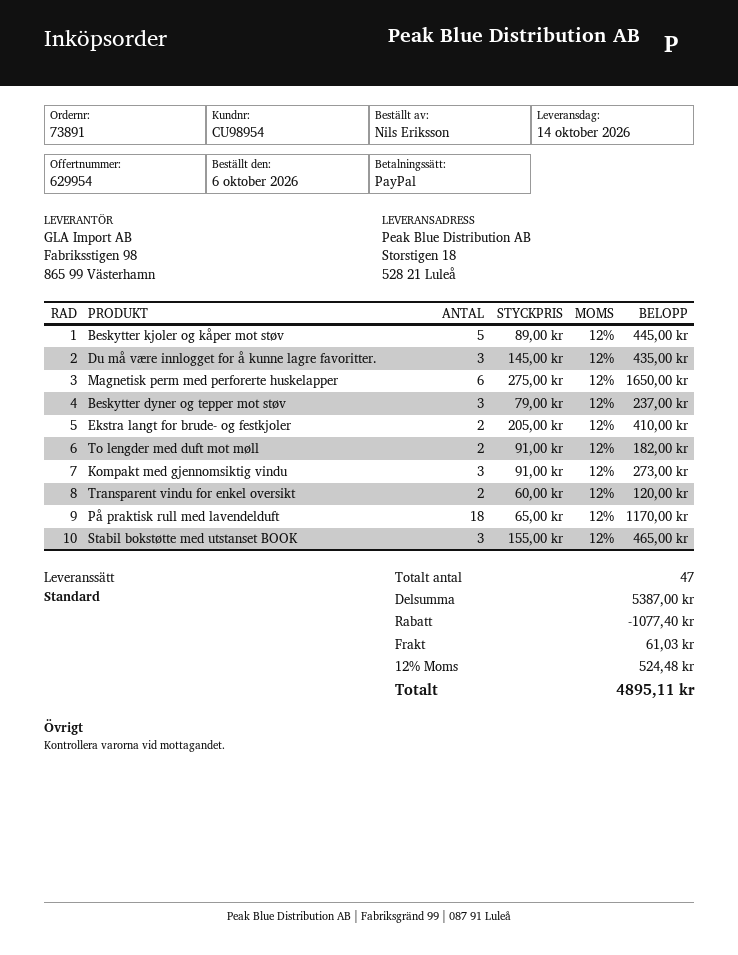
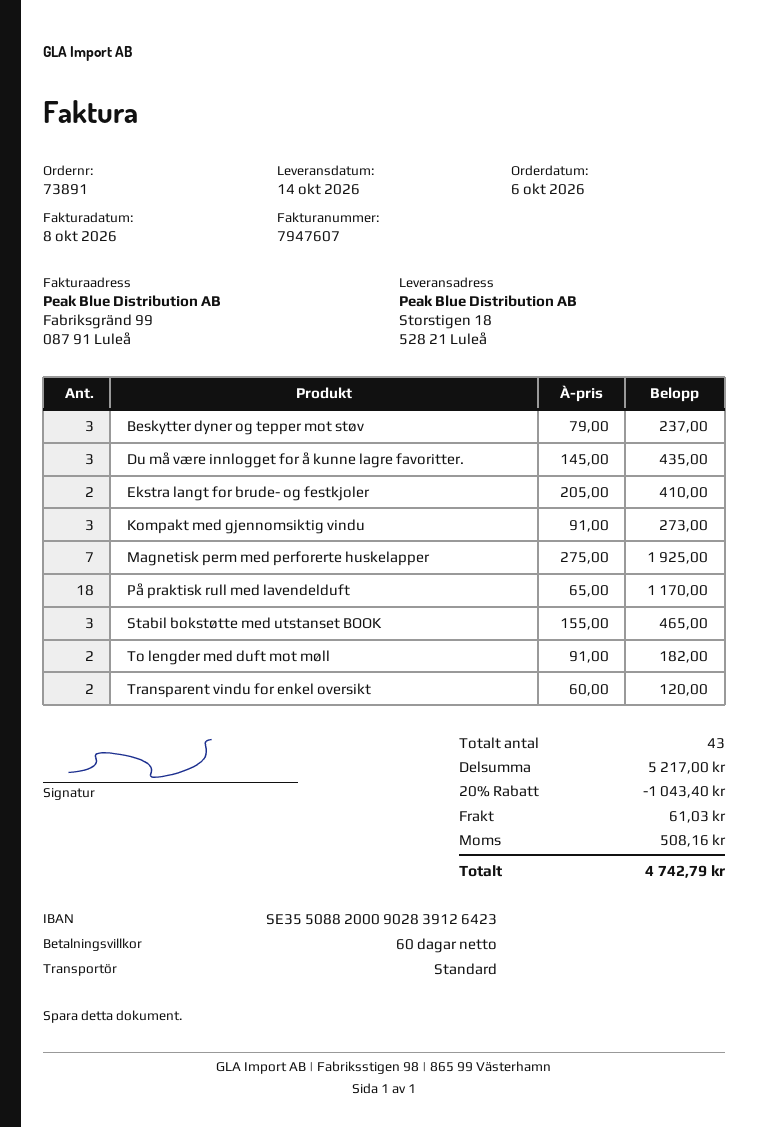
Beskytter kjoler og kåper mot støv: 5 x 89.00 = 445.00 -> none
Magnetisk perm med perforerte huskelapper: 6 x 275.00 = 1650.00 -> 7 x 275.00 = 1925.00
total quantity: 47 -> 43
subtotal: 5387.00 -> 5217.00
discount: 1077.40 -> 1043.40
tax: 524.48 -> 508.16
total: 4895.11 -> 4742.79

